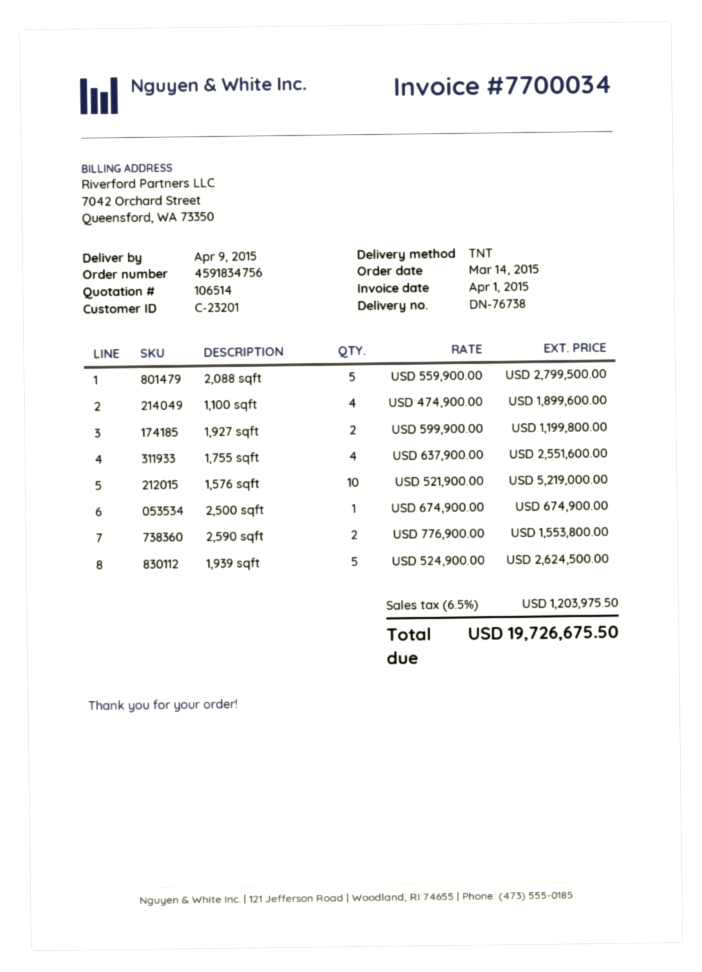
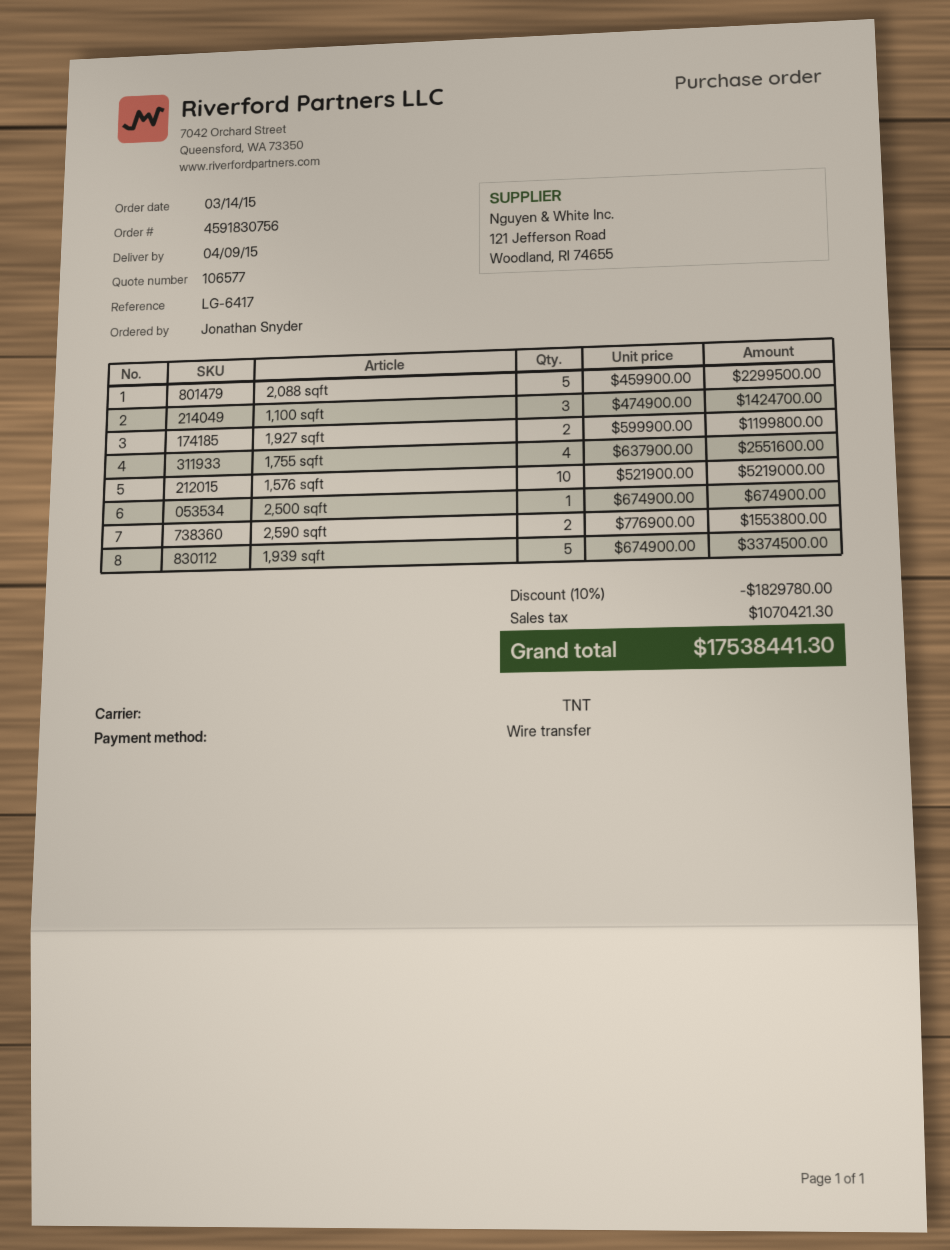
quote number: 106514 -> 106577
order number: 4591834756 -> 4591830756
2,088 sqft: 5 x 559900.00 = 2799500.00 -> 5 x 459900.00 = 2299500.00
1,100 sqft: 4 x 474900.00 = 1899600.00 -> 3 x 474900.00 = 1424700.00
1,939 sqft: 5 x 524900.00 = 2624500.00 -> 5 x 674900.00 = 3374500.00
discount: none -> 10% = 1829780.00
tax: 1203975.50 -> 1070421.30
total: 19726675.50 -> 17538441.30

